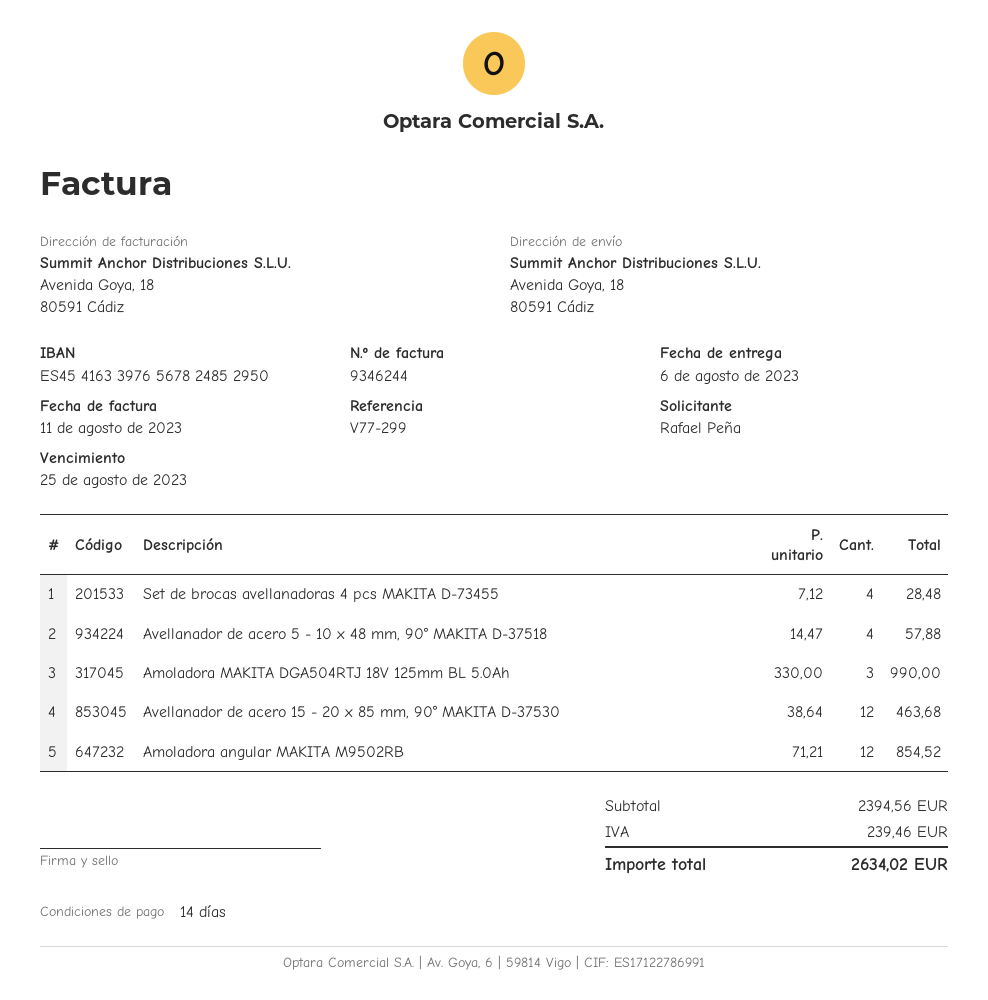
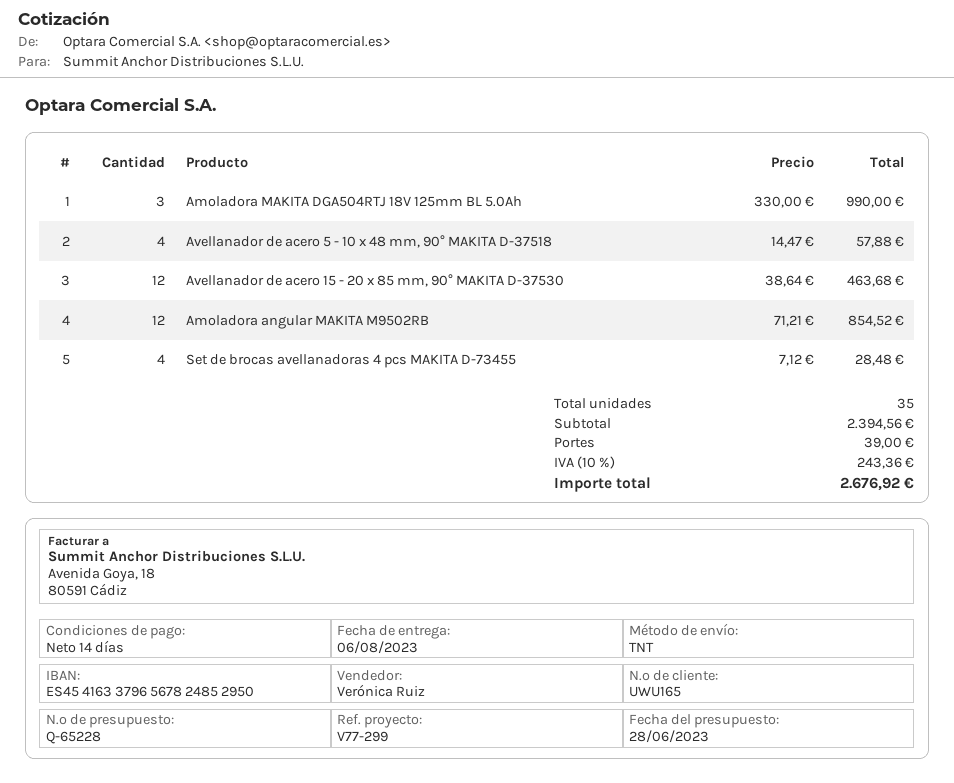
bank account: ES4541633976567824852950 -> ES4541633796567824852950
shipping: none -> 39.00
tax: 239.46 -> 243.36
total: 2634.02 -> 2676.92

